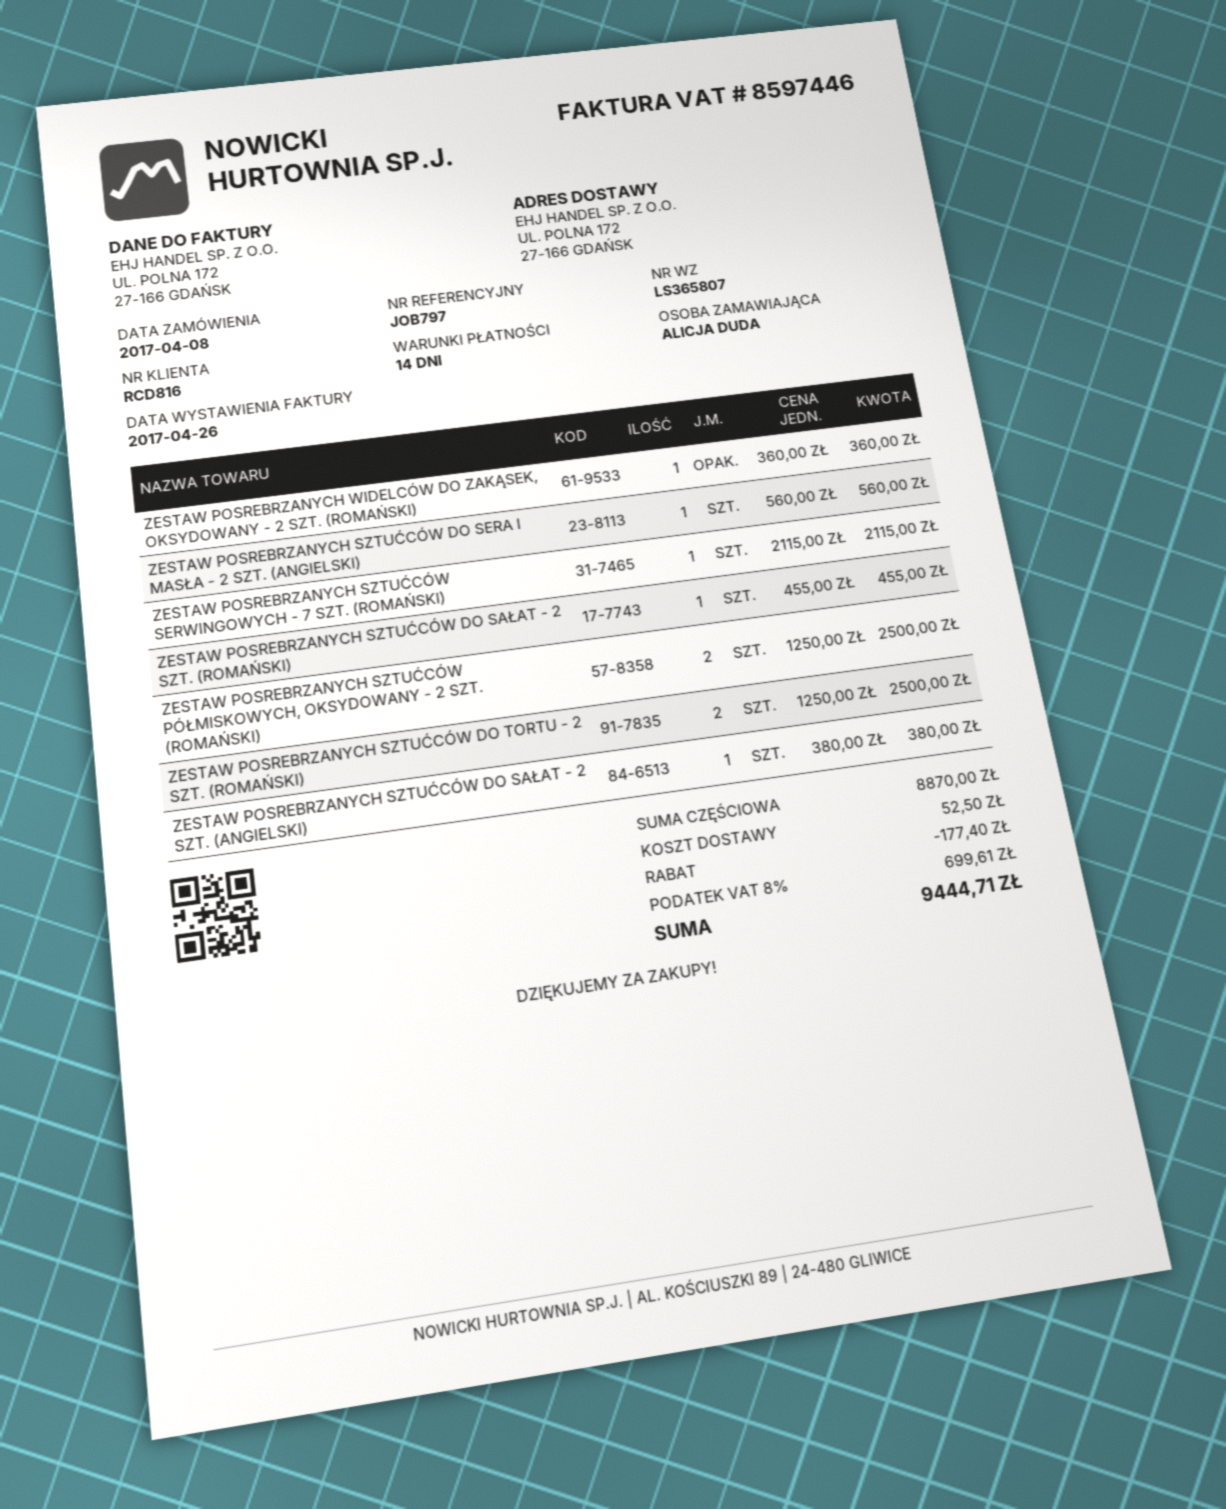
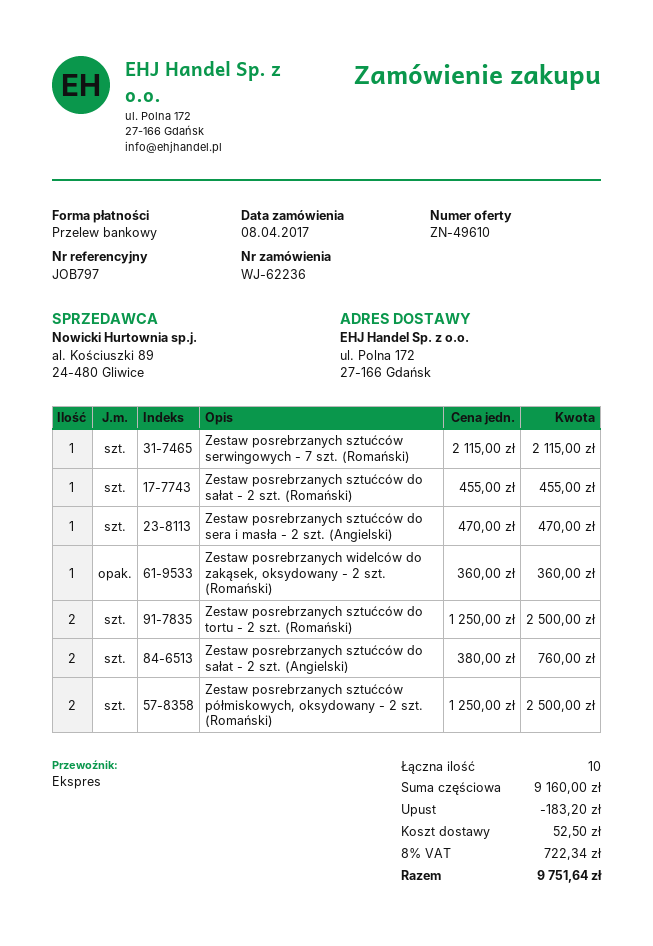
ZESTAW POSREBRZANYCH SZTUĆCÓW DO SERA I MASŁA - 2 SZT. (ANGIELSKI): 1 x 560.00 = 560.00 -> 1 x 470.00 = 470.00
ZESTAW POSREBRZANYCH SZTUĆCÓW DO SAŁAT - 2 SZT. (ANGIELSKI): 1 x 380.00 = 380.00 -> 2 x 380.00 = 760.00
subtotal: 8870.00 -> 9160.00
discount: 177.40 -> 183.20
tax: 8% = 699.61 -> 8% = 722.34
total: 9444.71 -> 9751.64

